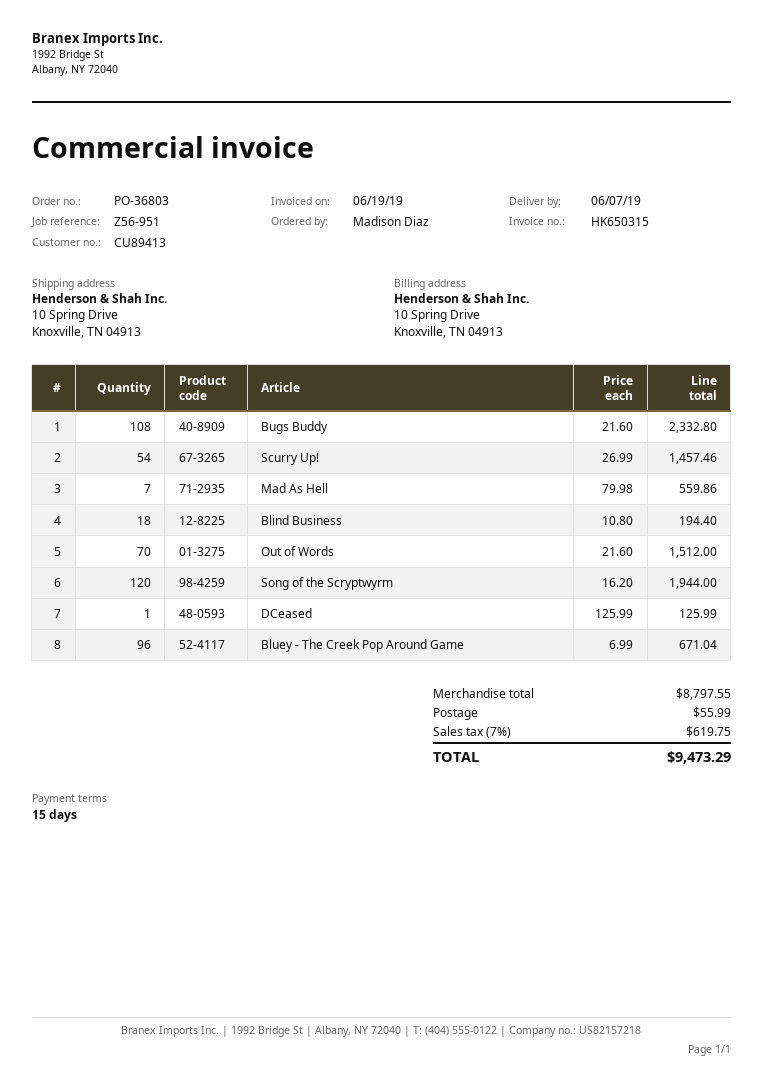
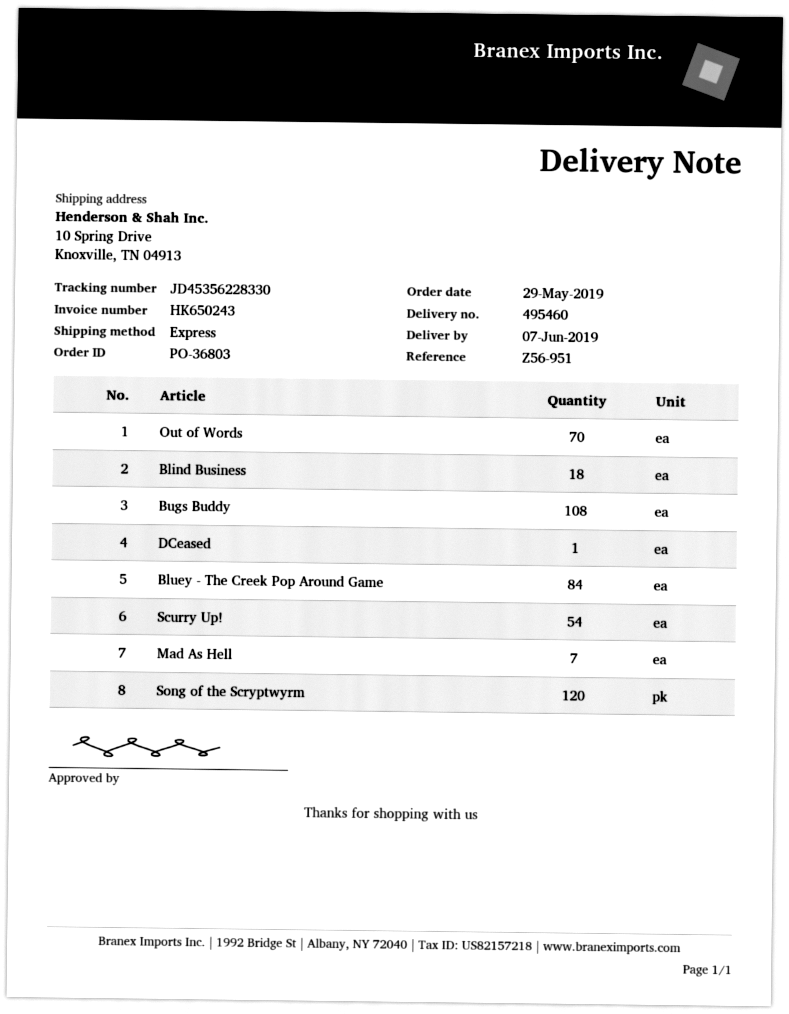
invoice number: HK650315 -> HK650243
Bluey - The Creek Pop Around Game: 96 -> 84

